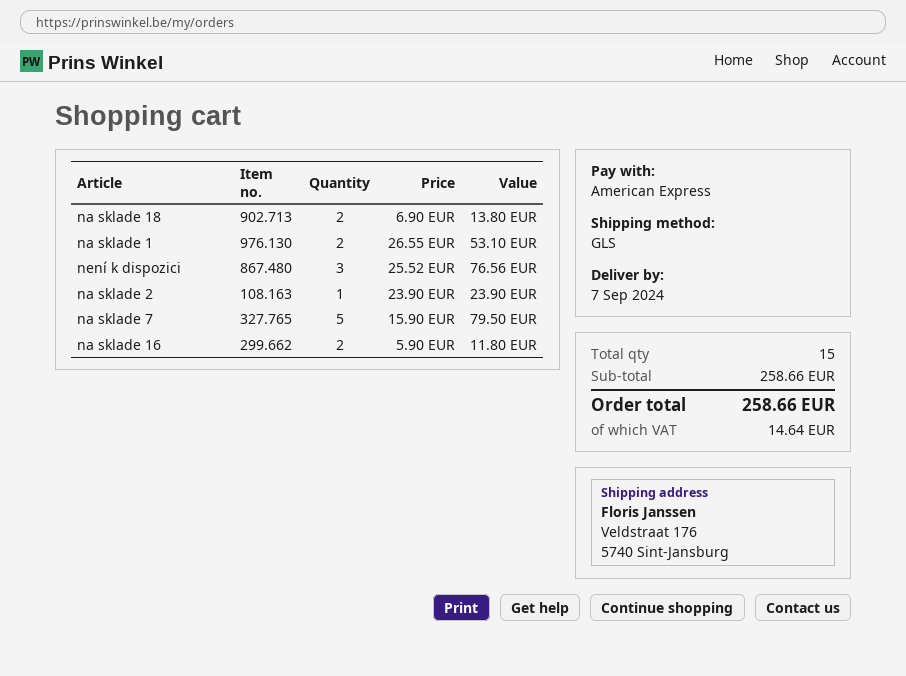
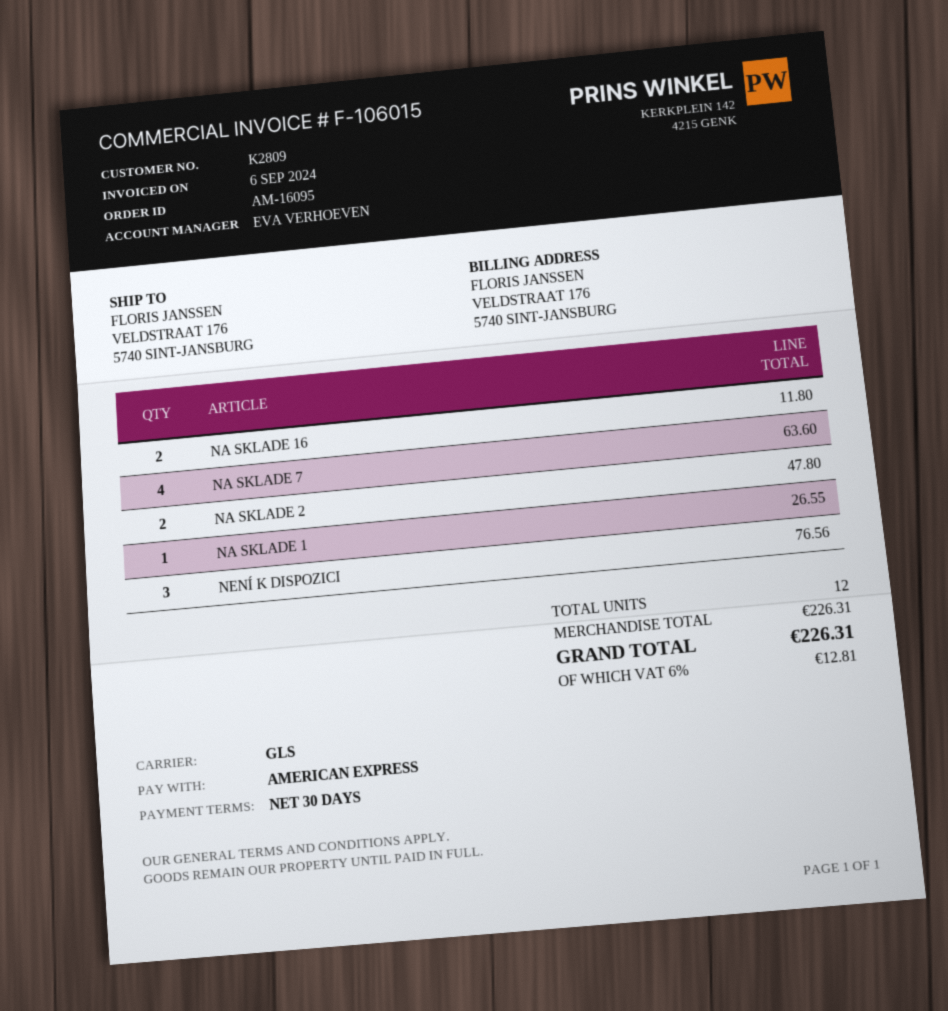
na sklade 18: 2 for 13.80 -> none
na sklade 1: 2 for 53.10 -> 1 for 26.55
na sklade 2: 1 for 23.90 -> 2 for 47.80
na sklade 7: 5 for 79.50 -> 4 for 63.60
total quantity: 15 -> 12
subtotal: 258.66 -> 226.31
tax: 14.64 -> 12.81
total: 258.66 -> 226.31

